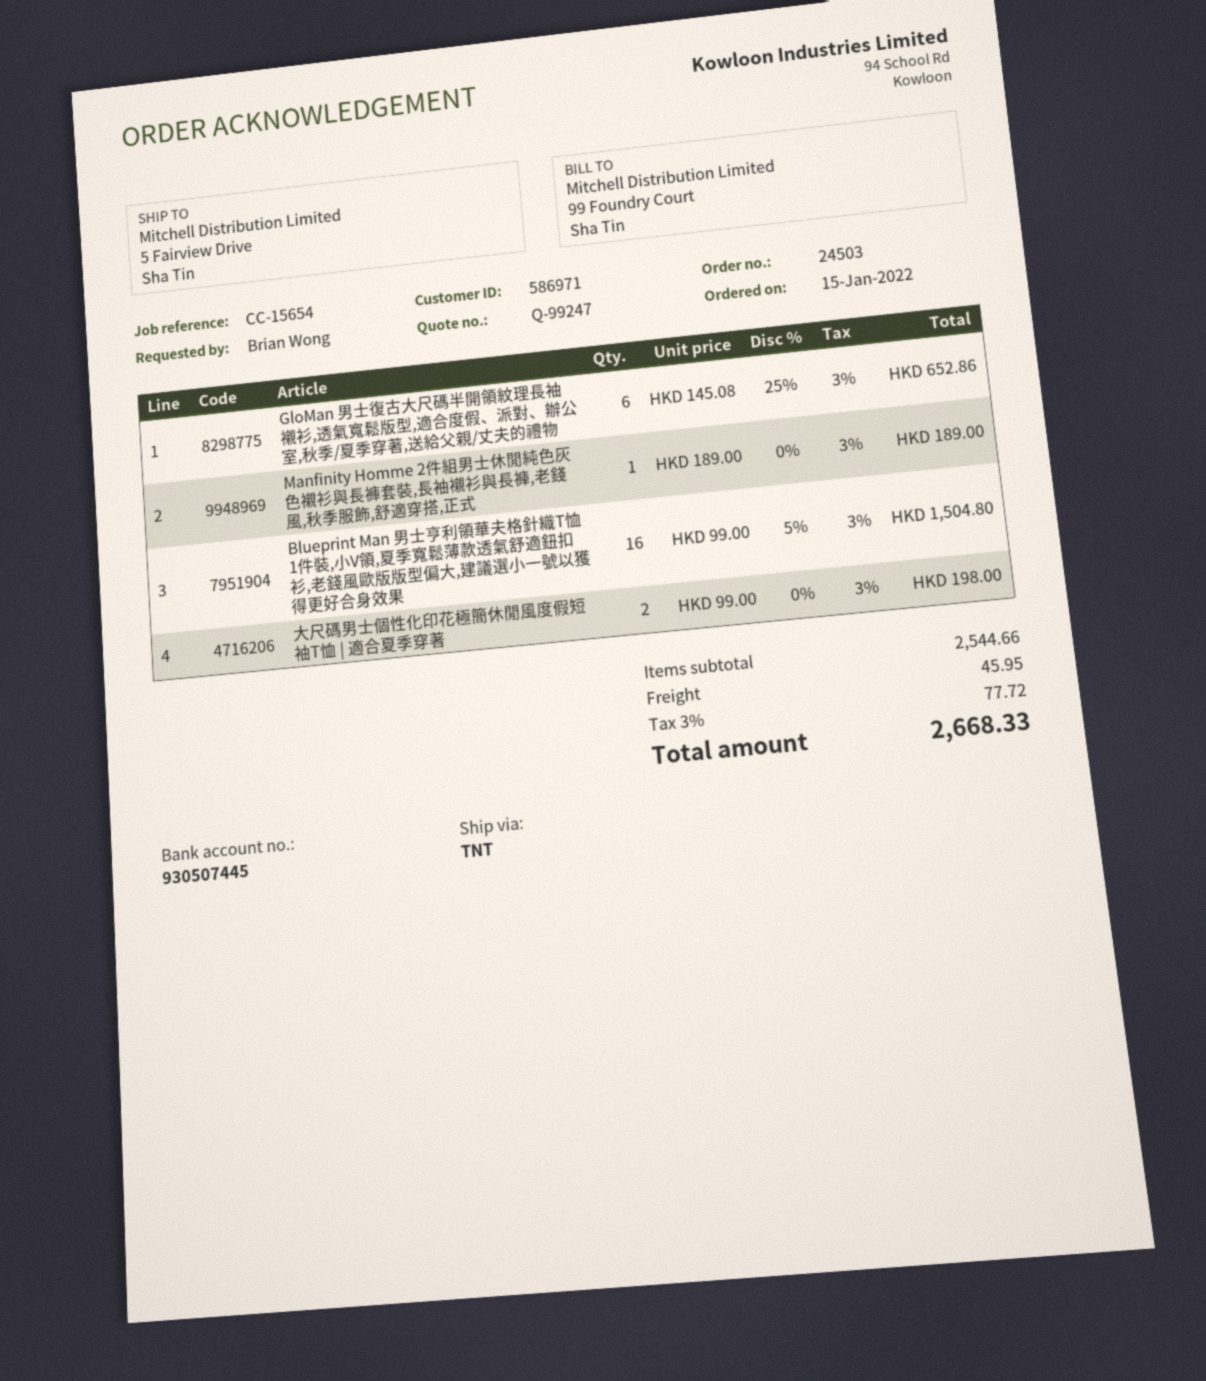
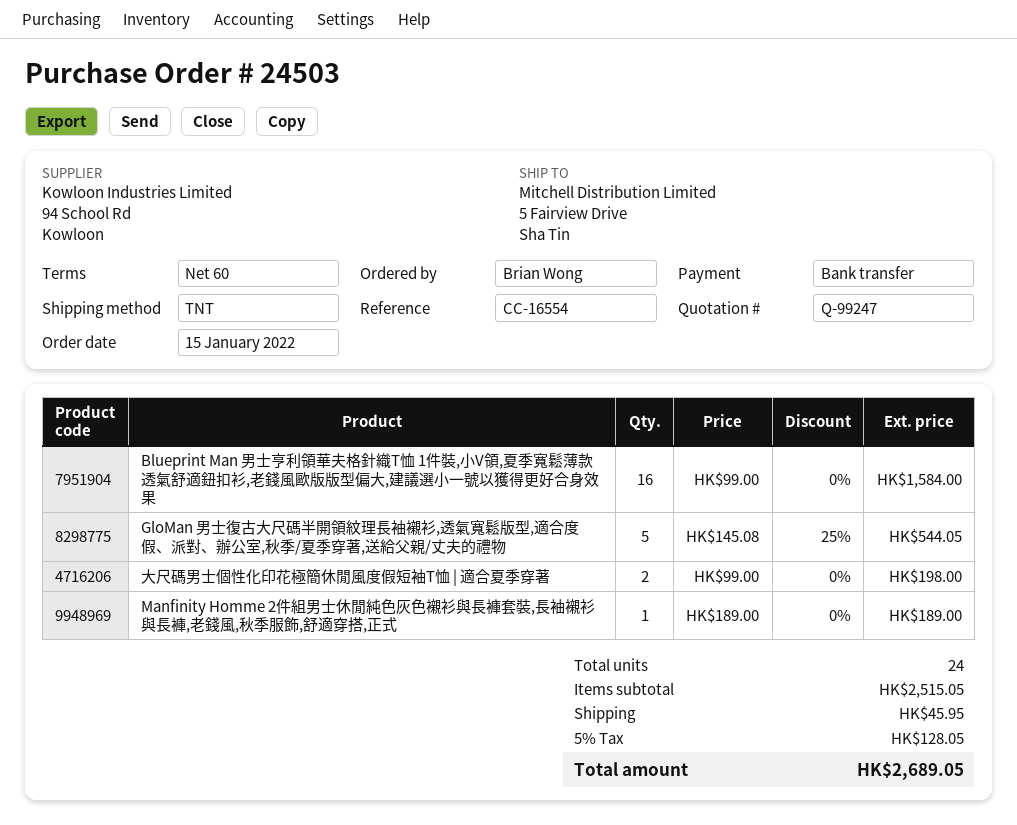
reference: CC-15654 -> CC-16554
GloMan 男士復古大尺碼半開領紋理長袖襯衫,透氣寬鬆版型,適合度假、派對、辦公室,秋季/夏季穿著,送給父親/丈夫的禮物: 6 x 145.08 - 25% = 652.86 -> 5 x 145.08 - 25% = 544.05
Blueprint Man 男士亨利領華夫格針織T恤 1件裝,小V領,夏季寬鬆薄款透氣舒適鈕扣衫,老錢風歐版版型偏大,建議選小一號以獲得更好合身效果: 16 x 99.00 - 5% = 1504.80 -> 16 x 99.00 = 1584.00
subtotal: 2544.66 -> 2515.05
tax: 3% = 77.72 -> 5% = 128.05
total: 2668.33 -> 2689.05

